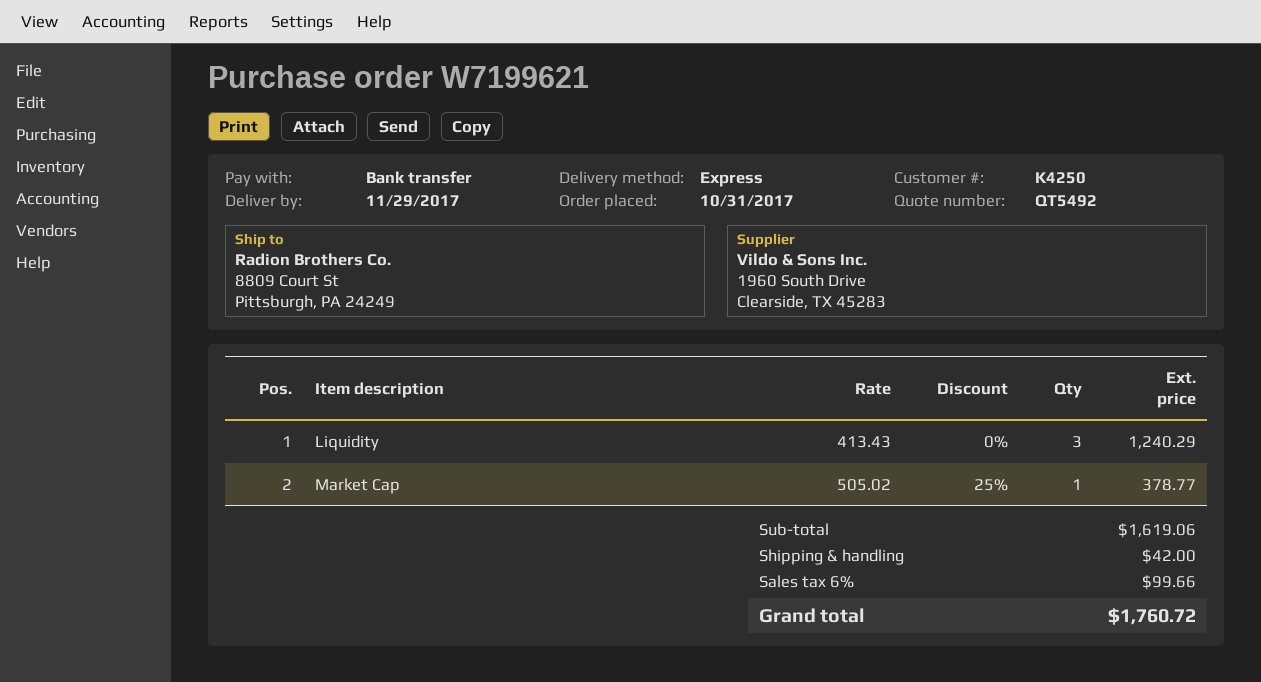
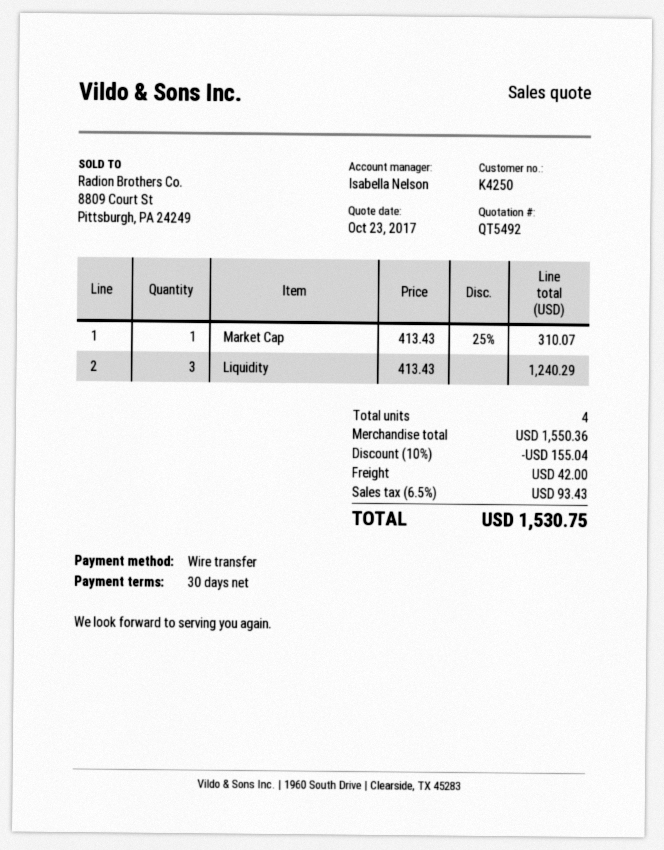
Market Cap: 1 x 505.02 - 25% = 378.77 -> 1 x 413.43 - 25% = 310.07
subtotal: 1619.06 -> 1550.36
discount: none -> 10% = 155.04
tax: 6% = 99.66 -> 6.5% = 93.43
total: 1760.72 -> 1530.75

